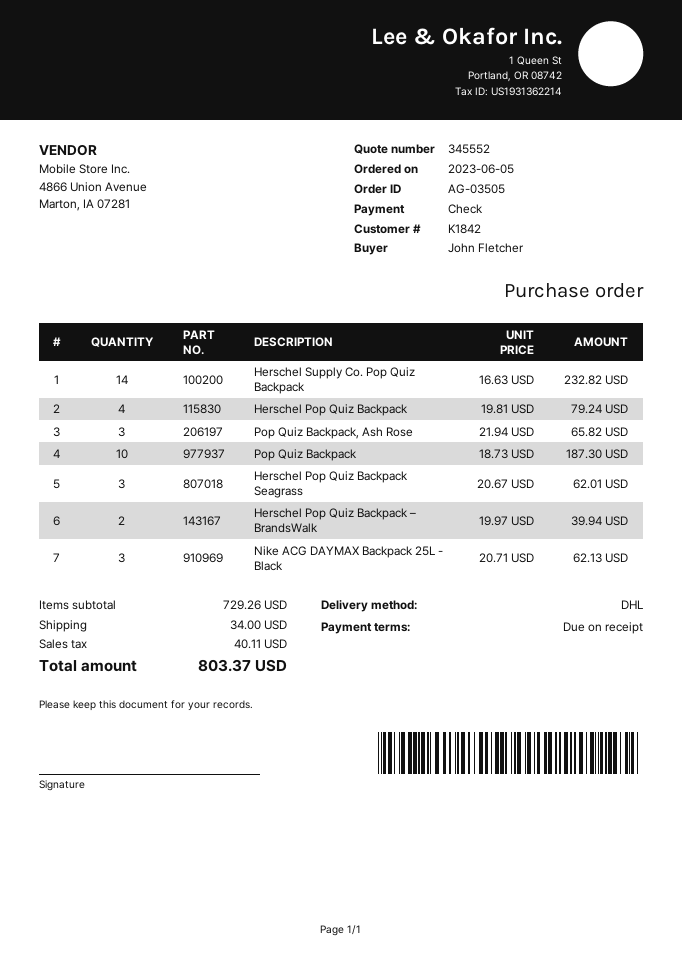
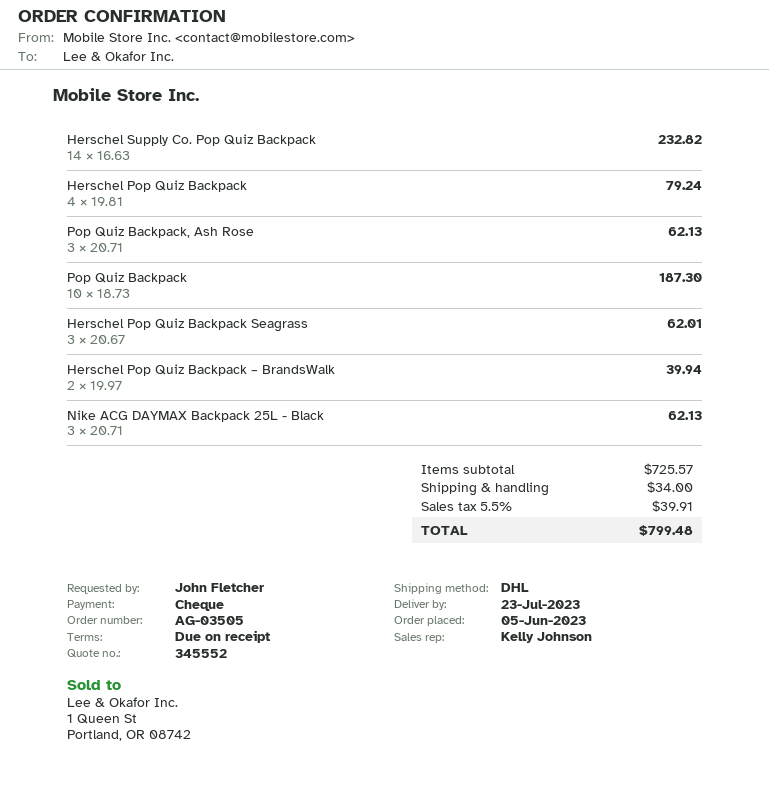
Pop Quiz Backpack, Ash Rose: 3 x 21.94 = 65.82 -> 3 x 20.71 = 62.13
subtotal: 729.26 -> 725.57
tax: 40.11 -> 39.91
total: 803.37 -> 799.48

